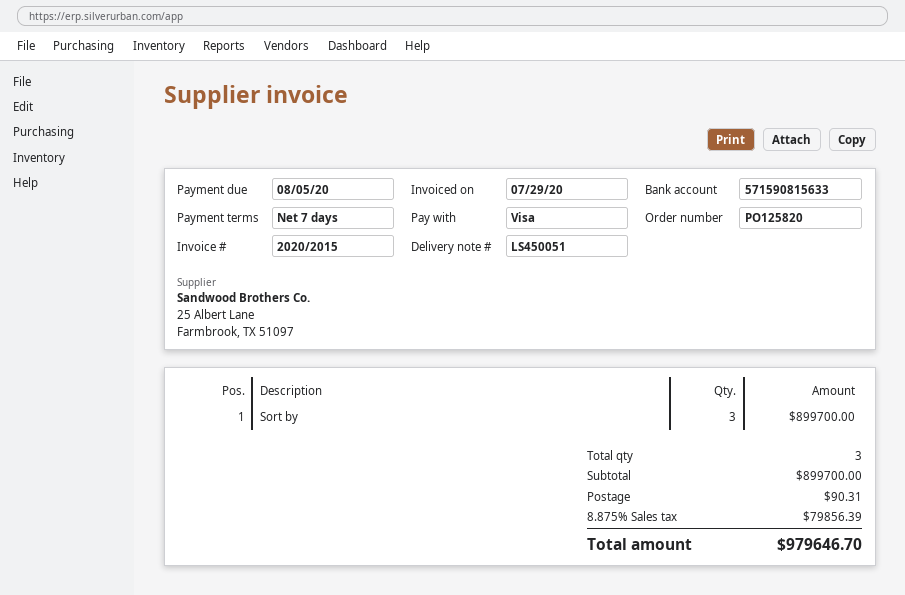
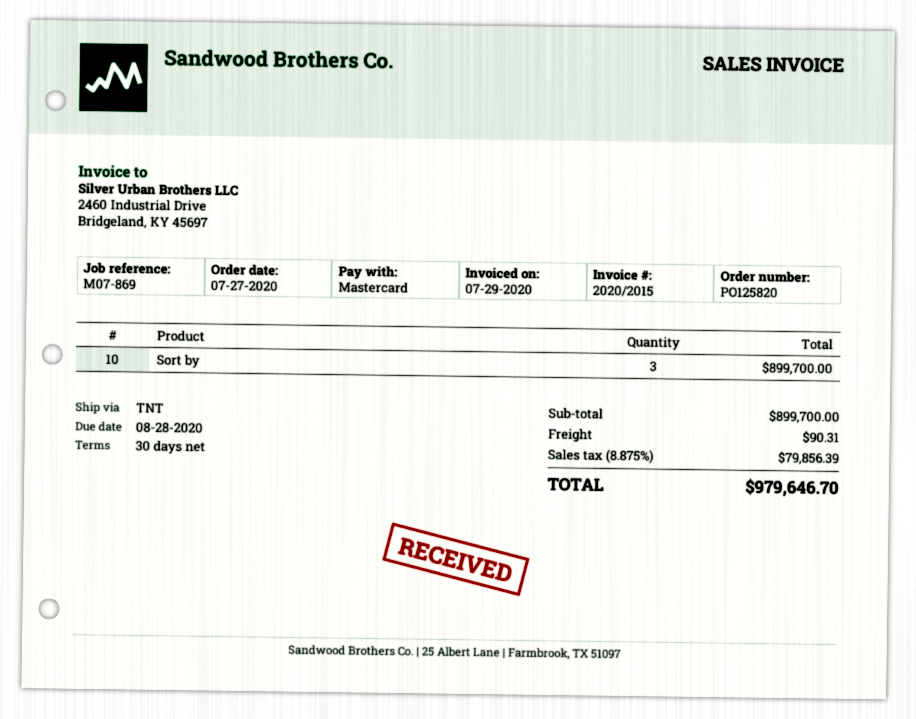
payment terms: 7 days -> 30 days
due date: 2020-08-05 -> 2020-08-28
payment method: Visa -> Mastercard

